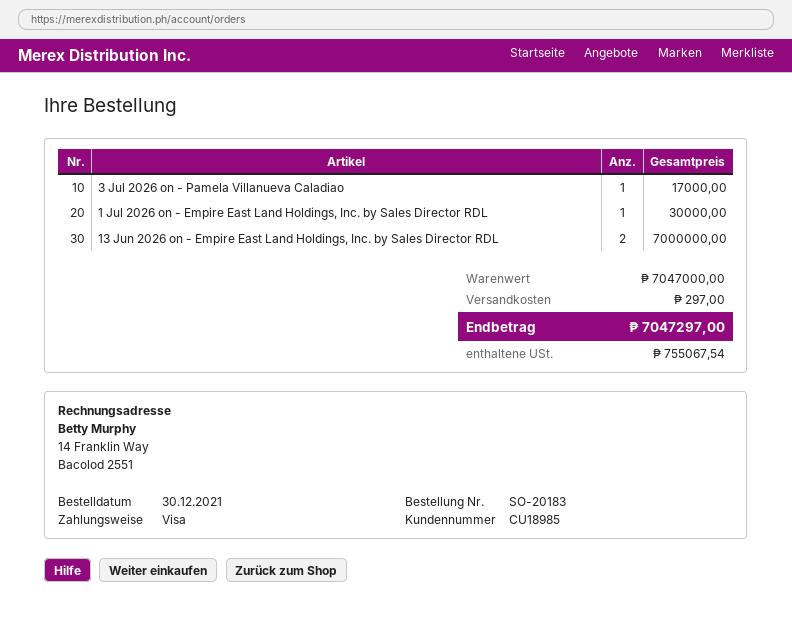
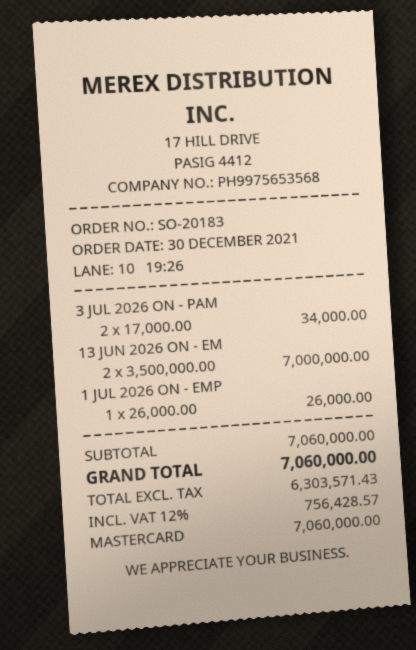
payment method: Visa -> Mastercard
3 Jul 2026 on - Pamela Villanueva Caladiao: 1 for 17000.00 -> 2 for 34000.00
1 Jul 2026 on - Empire East Land Holdings, Inc. by Sales Director RDL: 1 for 30000.00 -> 1 for 26000.00
subtotal: 7047000.00 -> 7060000.00
shipping: 297.00 -> none
tax: 755067.54 -> 756428.57
total: 7047297.00 -> 7060000.00

